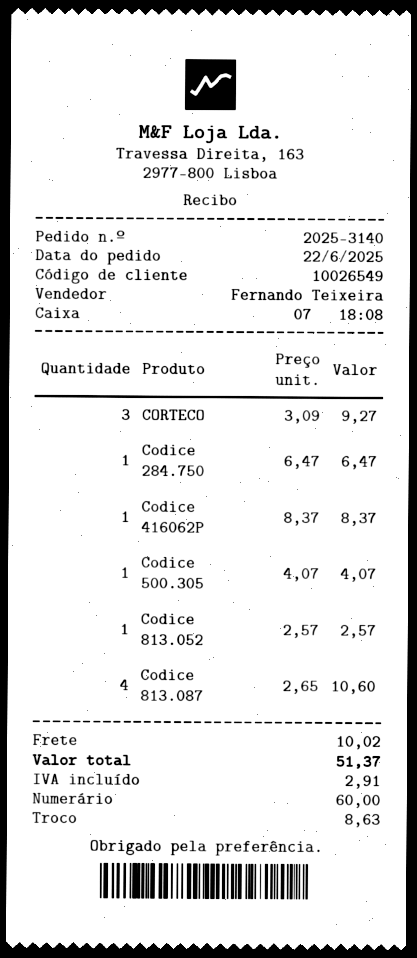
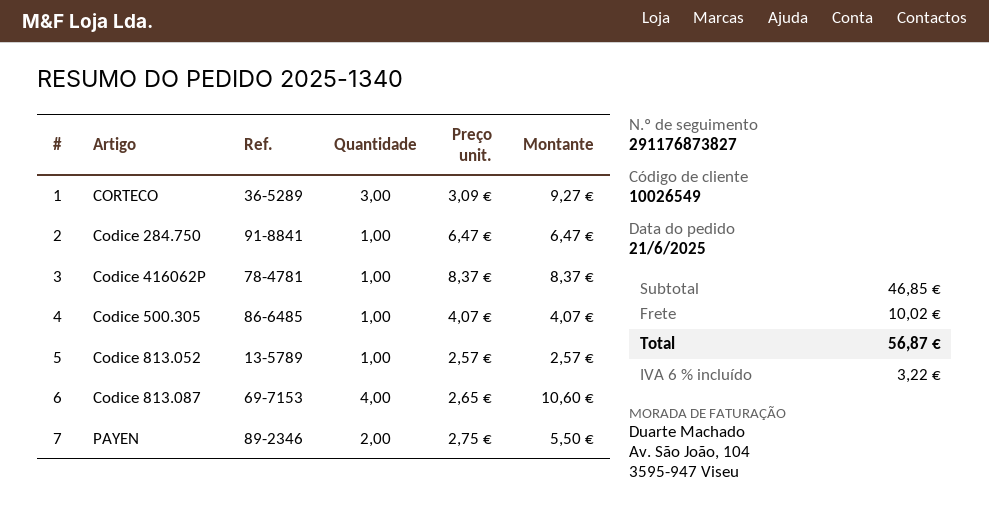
order number: 2025-3140 -> 2025-1340
order date: 2025-06-22 -> 2025-06-21
PAYEN: none -> 2 x 2.75 = 5.50
tax: 2.91 -> 3.22
total: 51.37 -> 56.87

